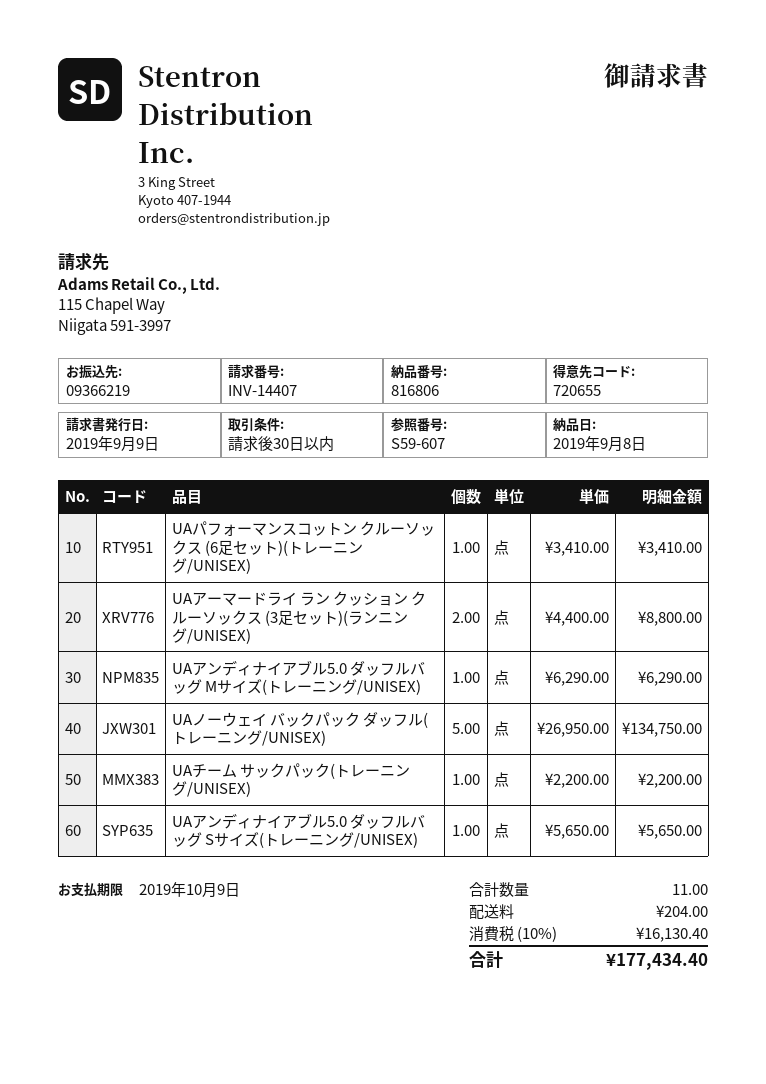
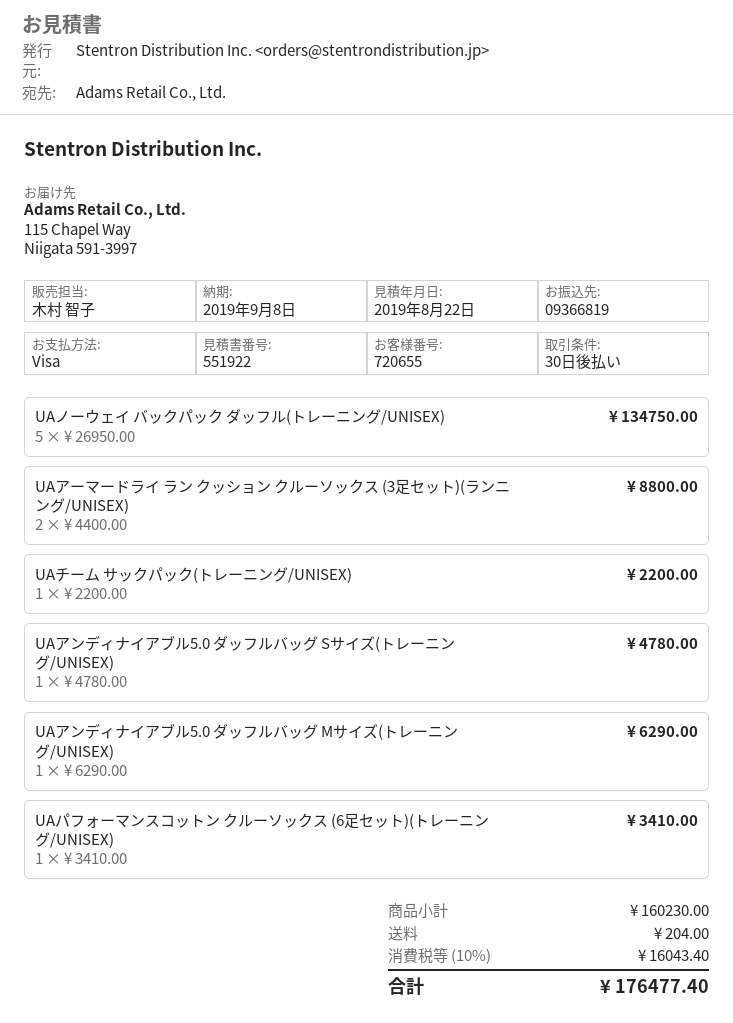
bank account: 09366219 -> 09366819
UAアンディナイアブル5.0 ダッフルバッグ Sサイズ(トレーニング/UNISEX): 1 x 5650.00 = 5650.00 -> 1 x 4780.00 = 4780.00
tax: 10% = 16130.40 -> 10% = 16043.40
total: 177434.40 -> 176477.40

